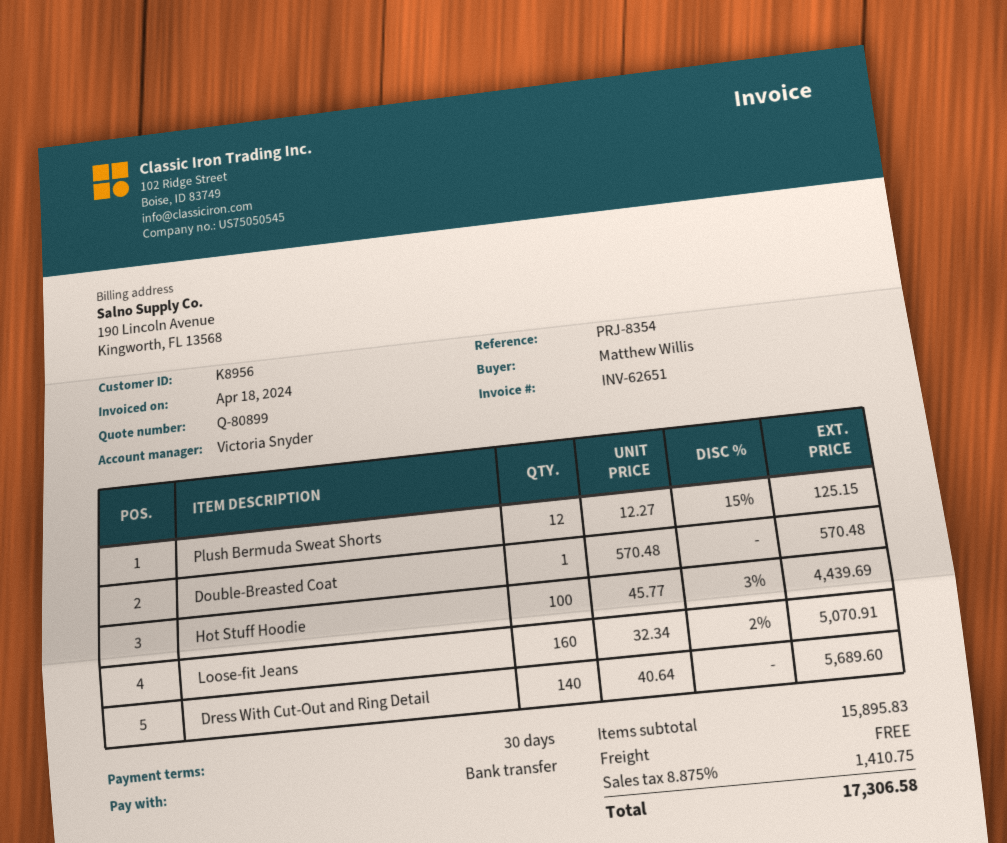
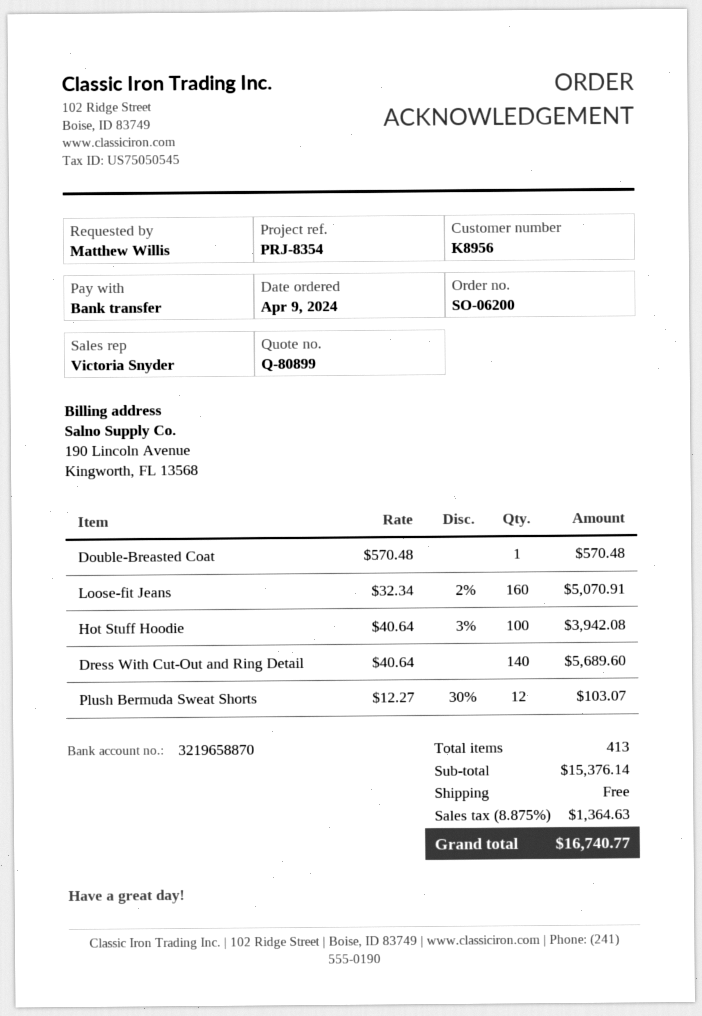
Plush Bermuda Sweat Shorts: 12 x 12.27 - 15% = 125.15 -> 12 x 12.27 - 30% = 103.07
Hot Stuff Hoodie: 100 x 45.77 - 3% = 4439.69 -> 100 x 40.64 - 3% = 3942.08
subtotal: 15895.83 -> 15376.14
tax: 8.875% = 1410.75 -> 8.875% = 1364.63
total: 17306.58 -> 16740.77

